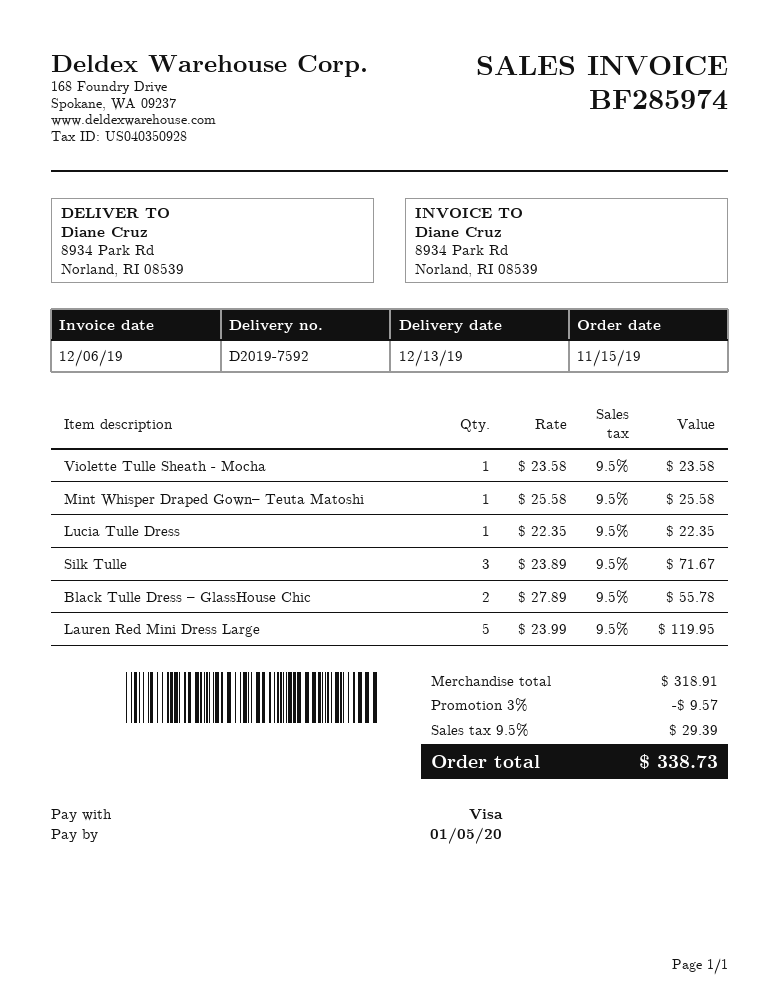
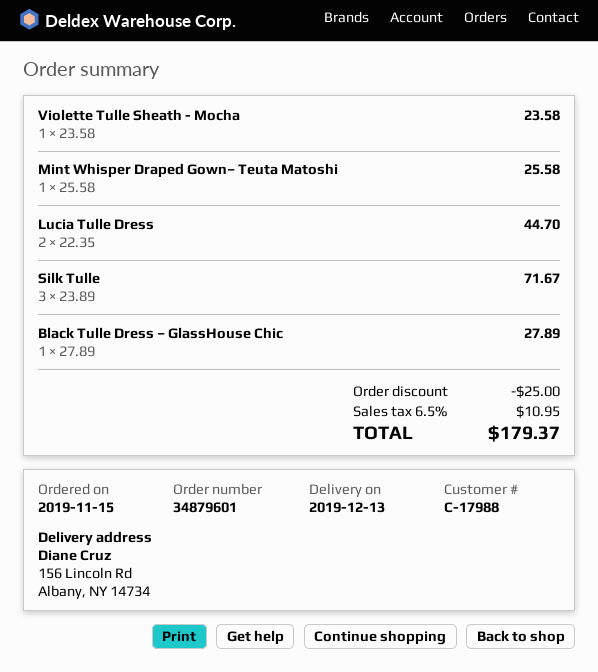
ship to: 8934 Park Rd, Norland, RI 08539 -> 156 Lincoln Rd, Albany, NY 14734
Lucia Tulle Dress: 1 x 22.35 = 22.35 -> 2 x 22.35 = 44.70
Black Tulle Dress – GlassHouse Chic: 2 x 27.89 = 55.78 -> 1 x 27.89 = 27.89
Lauren Red Mini Dress Large: 5 x 23.99 = 119.95 -> none
discount: 9.57 -> 25.00
tax: 9.5% = 29.39 -> 6.5% = 10.95
total: 338.73 -> 179.37

